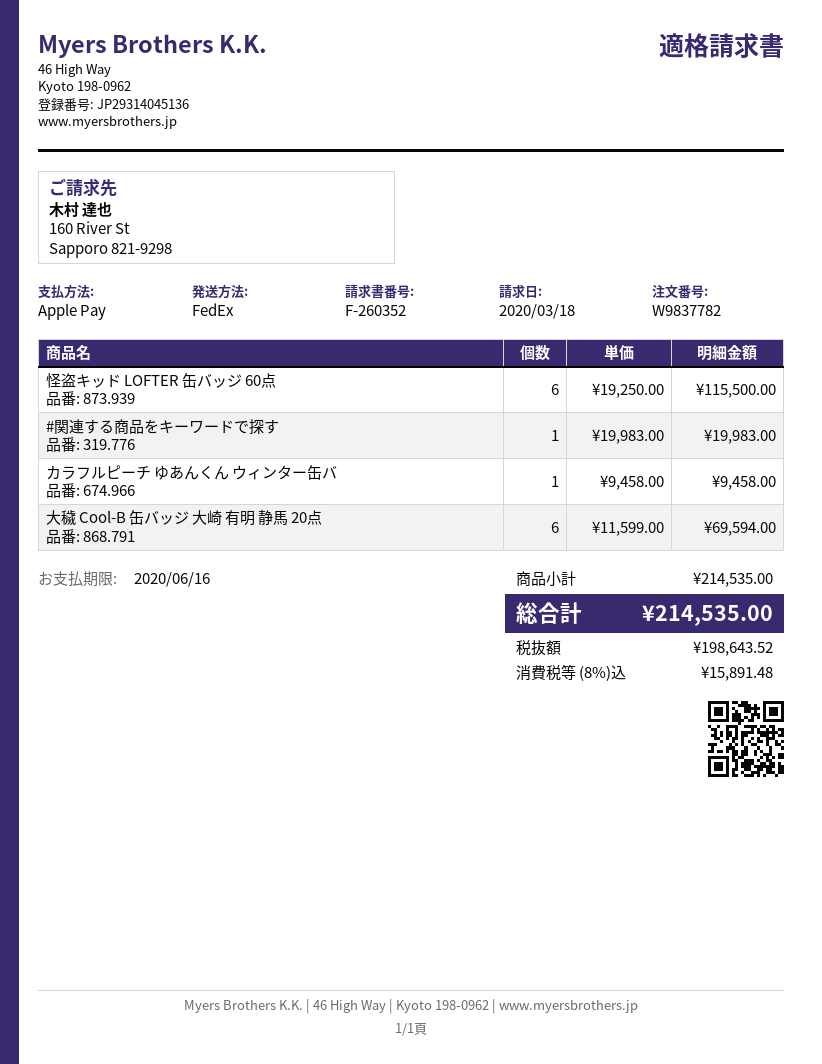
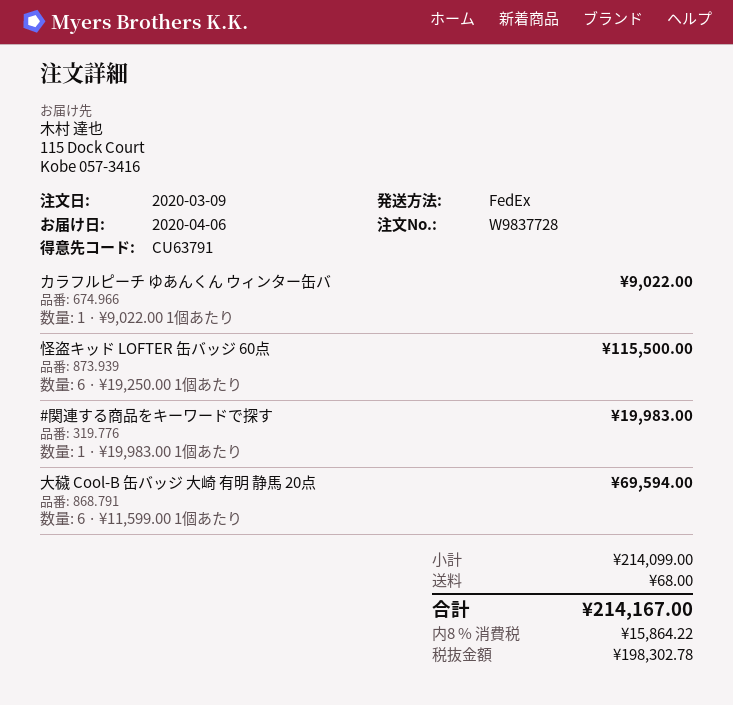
order number: W9837782 -> W9837728
カラフルピーチ ゆあんくん ウィンター缶バ: 1 x 9458.00 = 9458.00 -> 1 x 9022.00 = 9022.00
subtotal: 214535.00 -> 214099.00
shipping: none -> 68.00
net: 198643.52 -> 198302.78
tax: 8% = 15891.48 -> 8% = 15864.22
total: 214535.00 -> 214167.00

